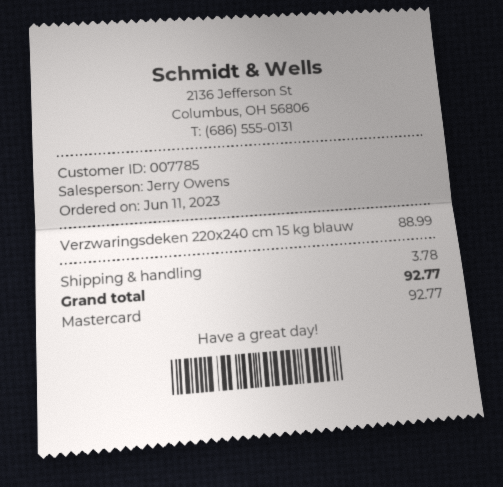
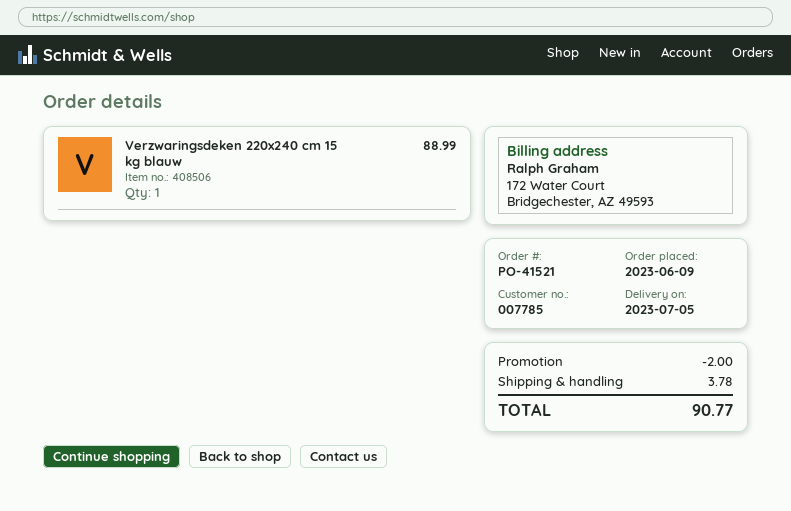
order date: 2023-06-11 -> 2023-06-09
discount: none -> 2.00
total: 92.77 -> 90.77

